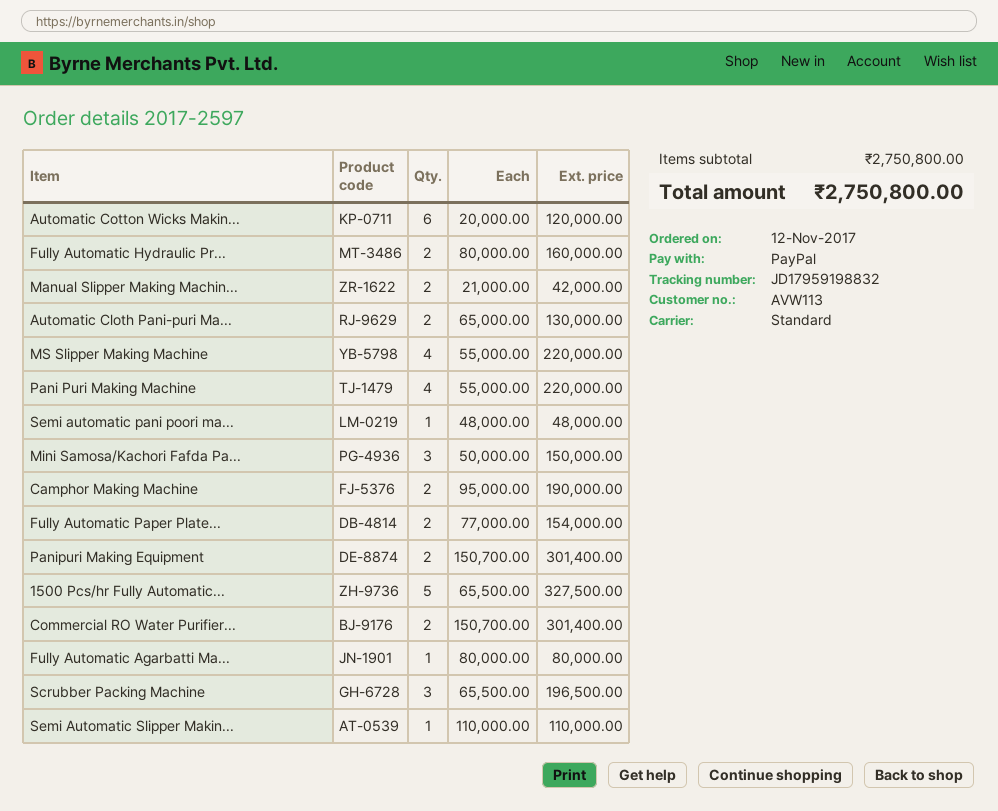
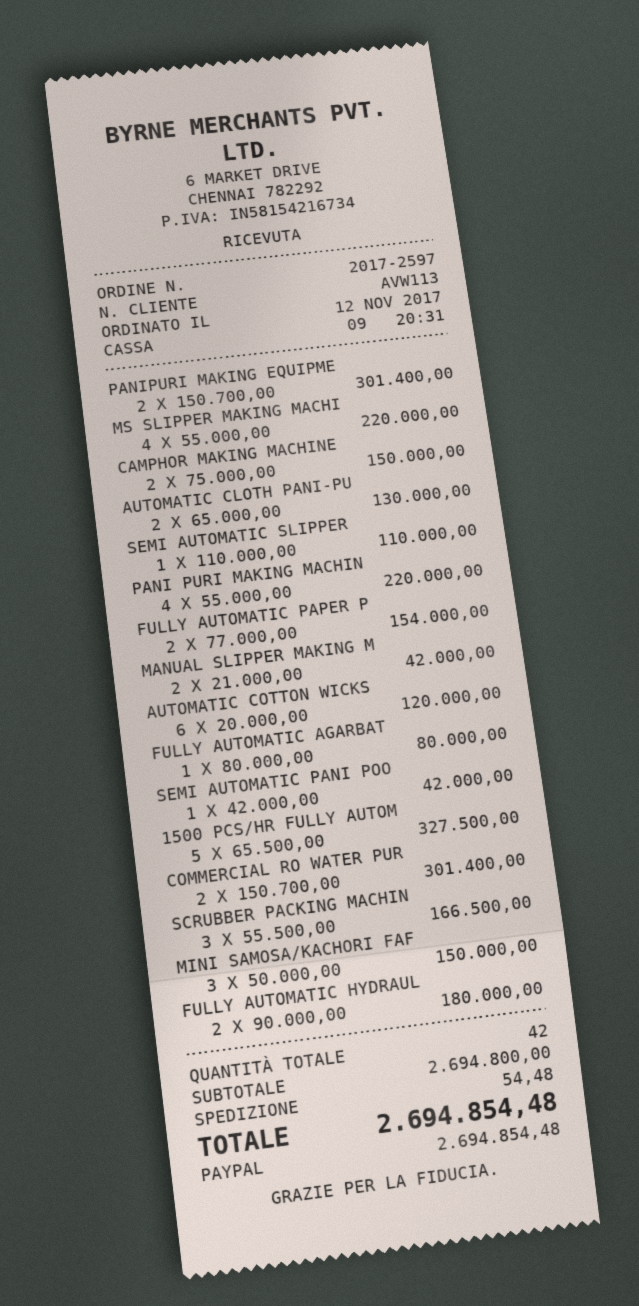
Fully Automatic Hydraulic Pr...: 2 x 80000.00 = 160000.00 -> 2 x 90000.00 = 180000.00
Semi automatic pani poori ma...: 1 x 48000.00 = 48000.00 -> 1 x 42000.00 = 42000.00
Camphor Making Machine: 2 x 95000.00 = 190000.00 -> 2 x 75000.00 = 150000.00
Scrubber Packing Machine: 3 x 65500.00 = 196500.00 -> 3 x 55500.00 = 166500.00
subtotal: 2750800.00 -> 2694800.00
shipping: none -> 54.48
total: 2750800.00 -> 2694854.48

